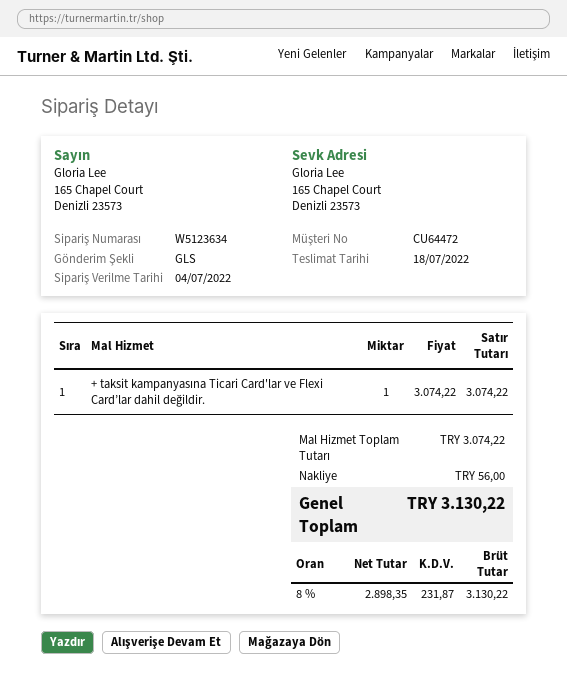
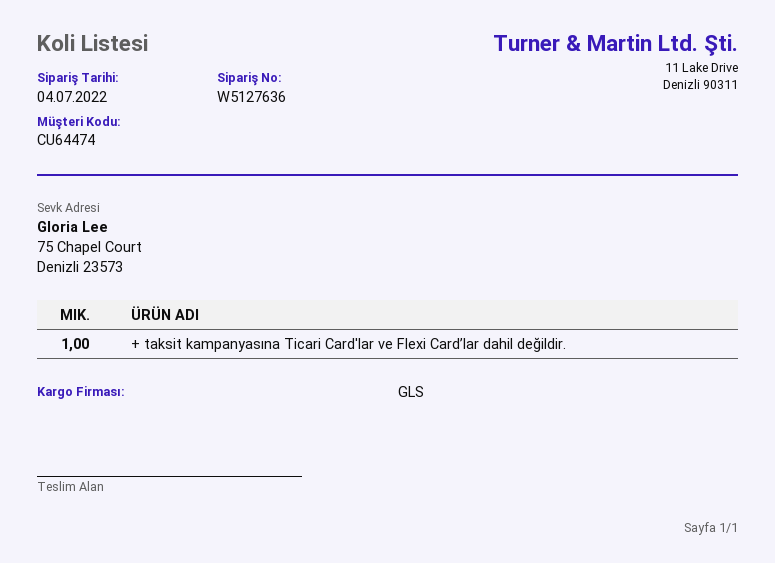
order number: W5123634 -> W5127636
customer number: CU64472 -> CU64474
ship to: 165 Chapel Court, Denizli 23573 -> 75 Chapel Court, Denizli 23573

